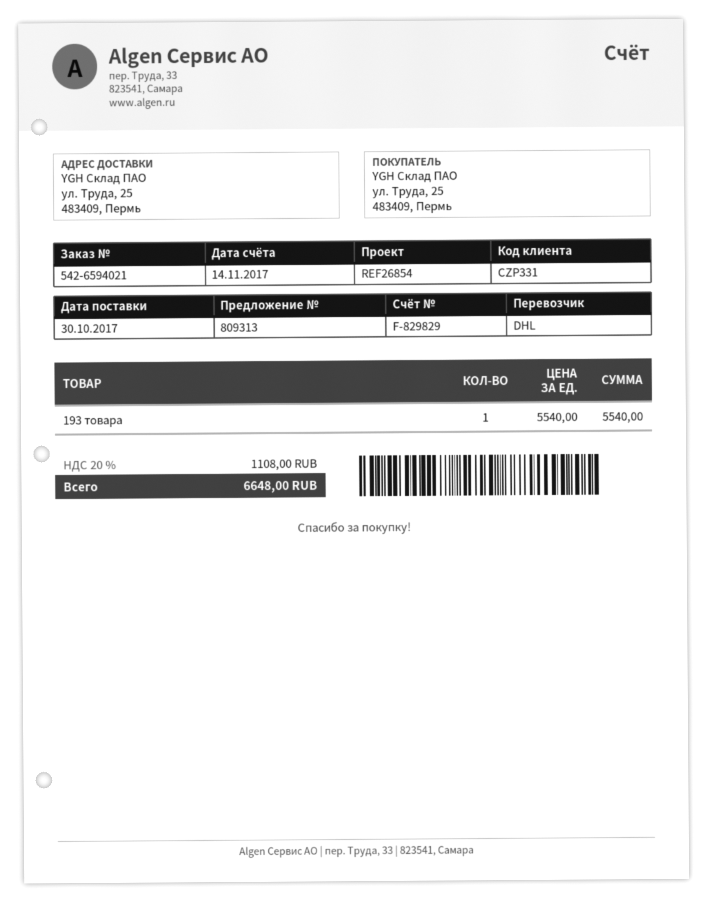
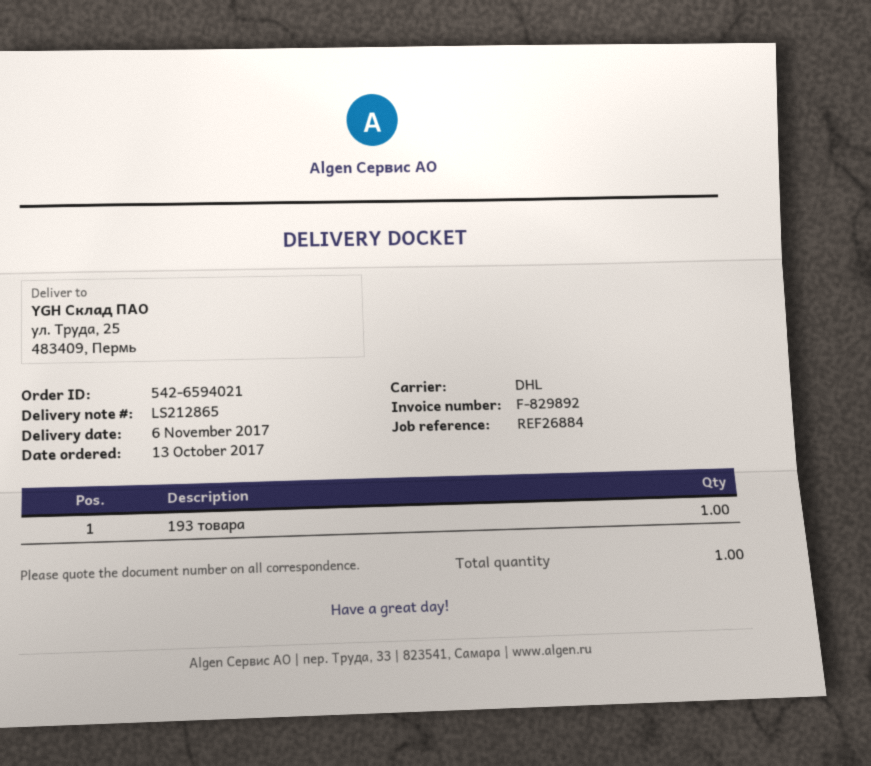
delivery date: 2017-10-30 -> 2017-11-06
invoice number: F-829829 -> F-829892
reference: REF26854 -> REF26884

